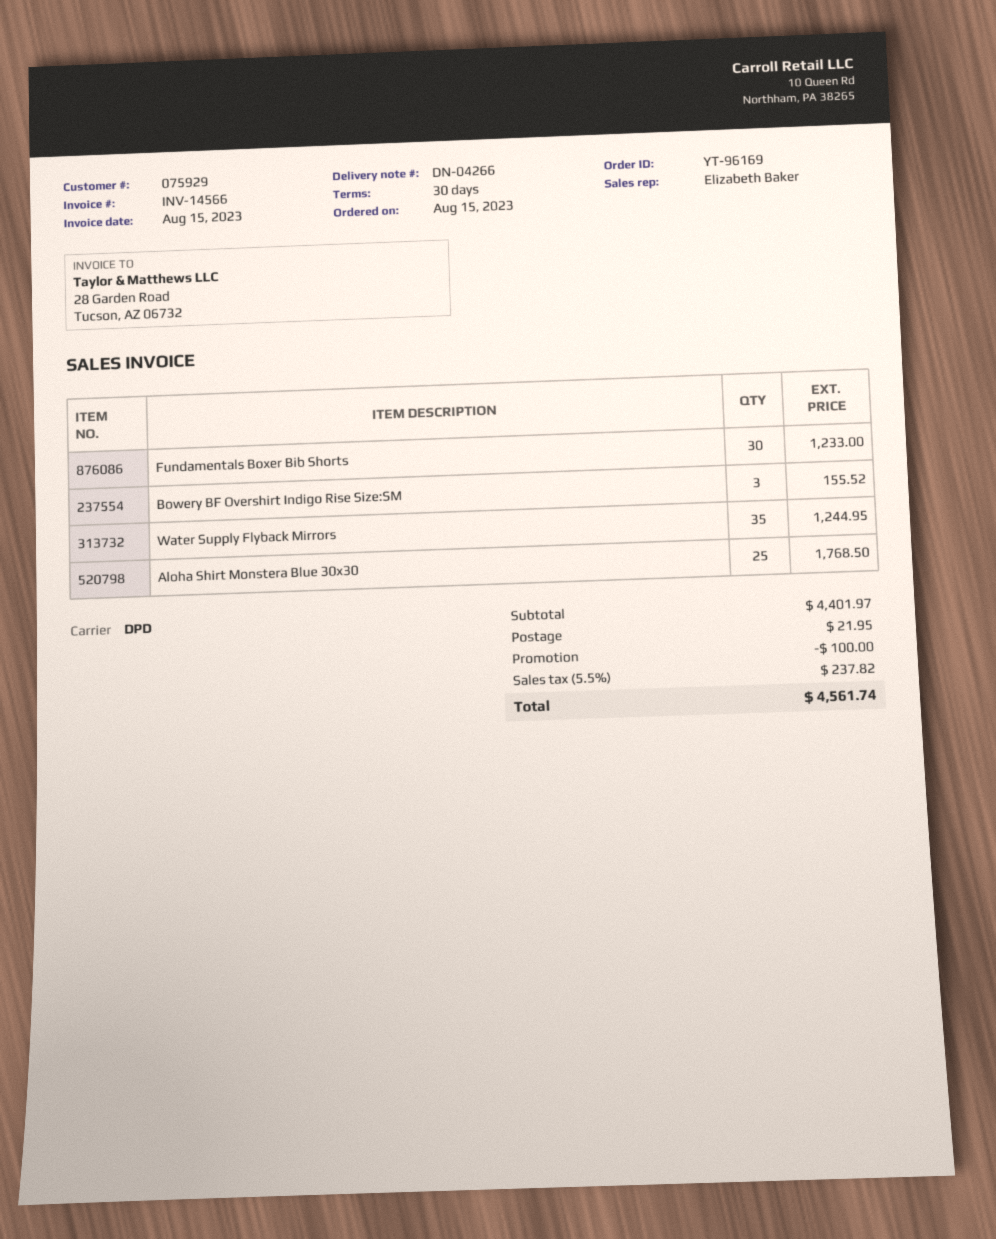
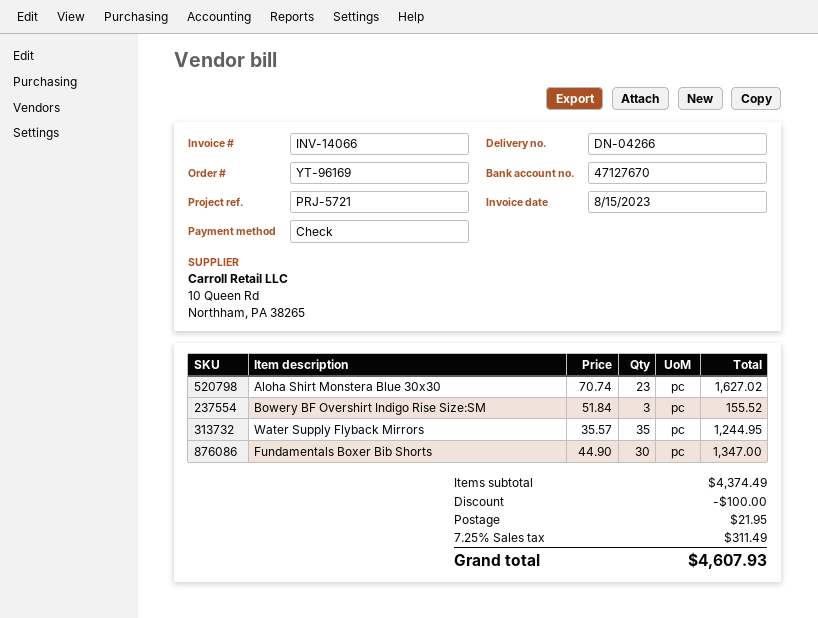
invoice number: INV-14566 -> INV-14066
Fundamentals Boxer Bib Shorts: 30 for 1233.00 -> 30 for 1347.00
Aloha Shirt Monstera Blue 30x30: 25 for 1768.50 -> 23 for 1627.02
subtotal: 4401.97 -> 4374.49
tax: 5.5% = 237.82 -> 7.25% = 311.49
total: 4561.74 -> 4607.93

